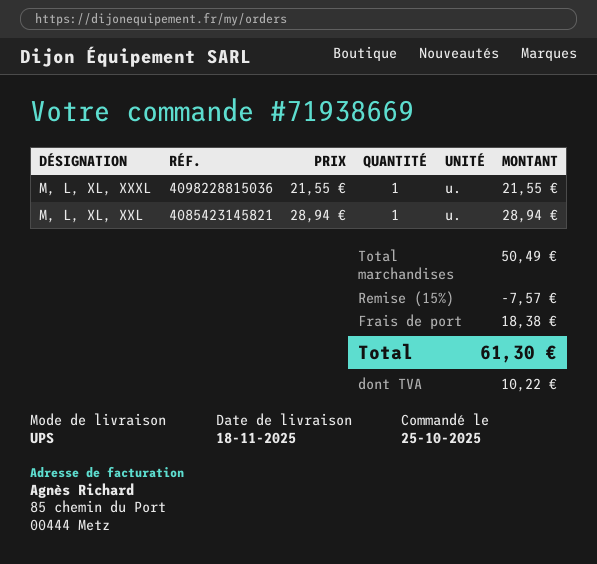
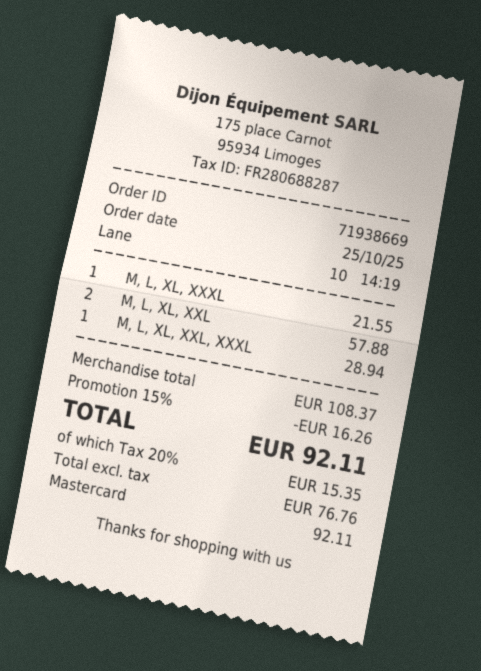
M, L, XL, XXL: 1 for 28.94 -> 2 for 57.88
M, L, XL, XXL, XXXL: none -> 1 for 28.94
subtotal: 50.49 -> 108.37
discount: 15% = 7.57 -> 15% = 16.26
shipping: 18.38 -> none
tax: 10.22 -> 15.35
total: 61.30 -> 92.11

